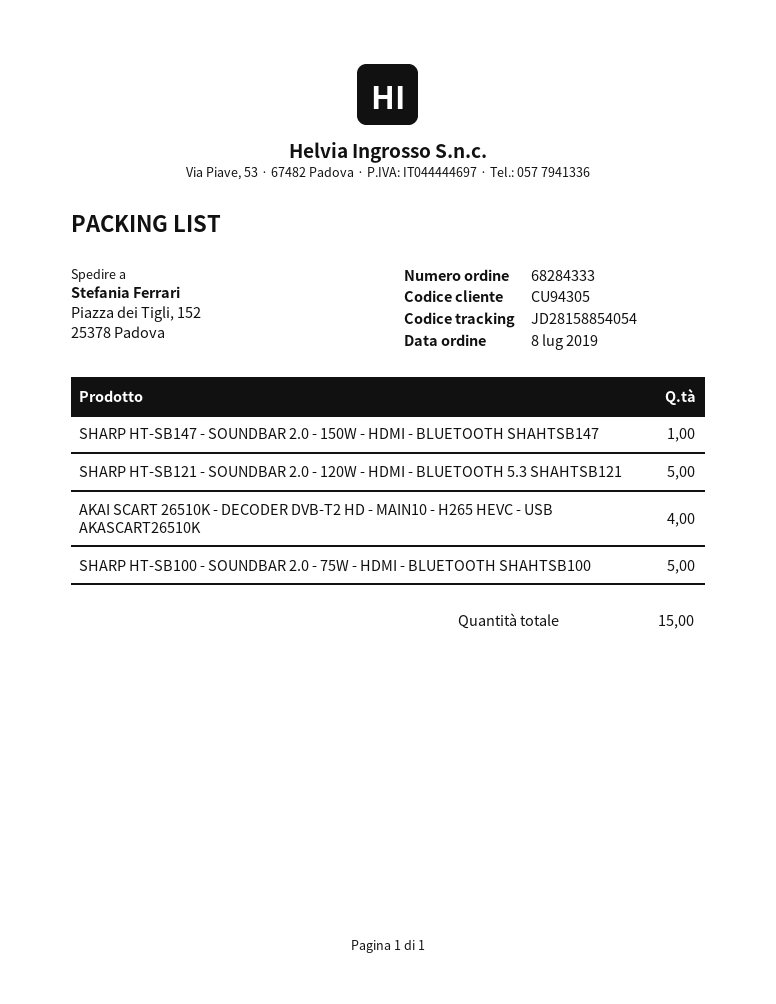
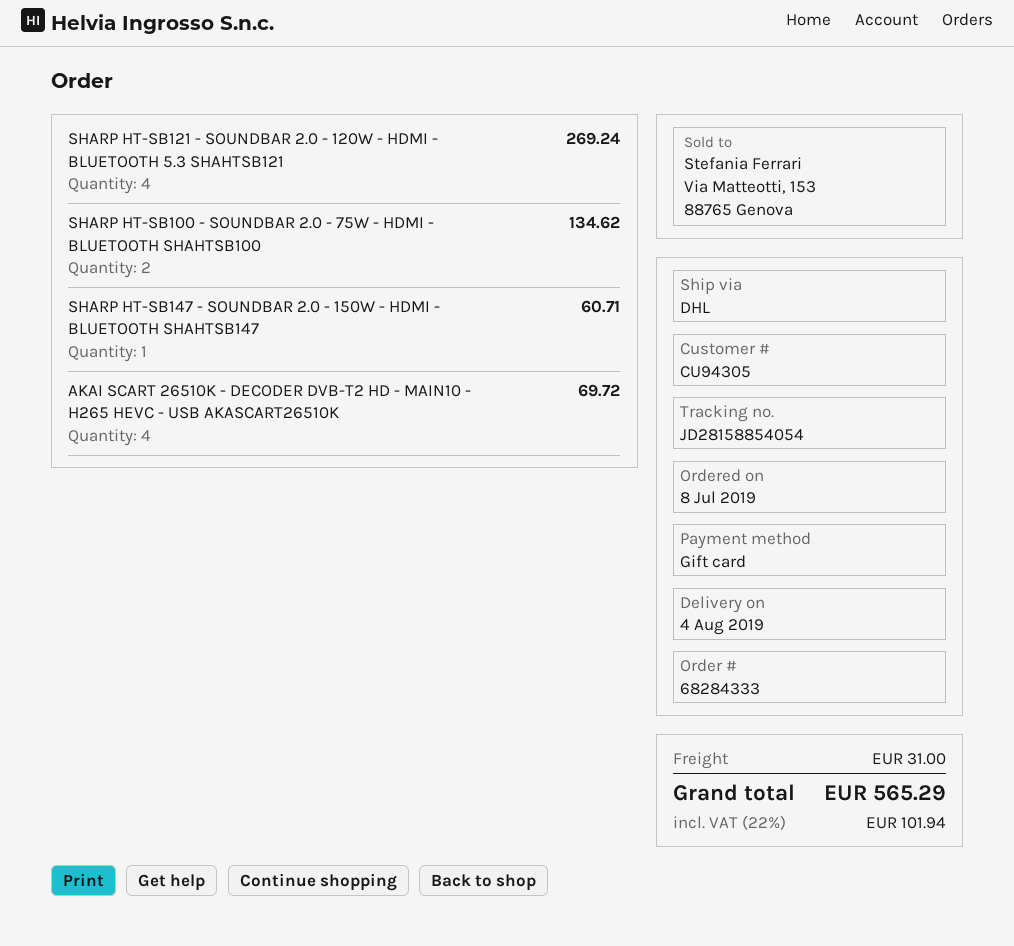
SHARP HT-SB121 - SOUNDBAR 2.0 - 120W - HDMI - BLUETOOTH 5.3 SHAHTSB121: 5 -> 4
SHARP HT-SB100 - SOUNDBAR 2.0 - 75W - HDMI - BLUETOOTH SHAHTSB100: 5 -> 2

